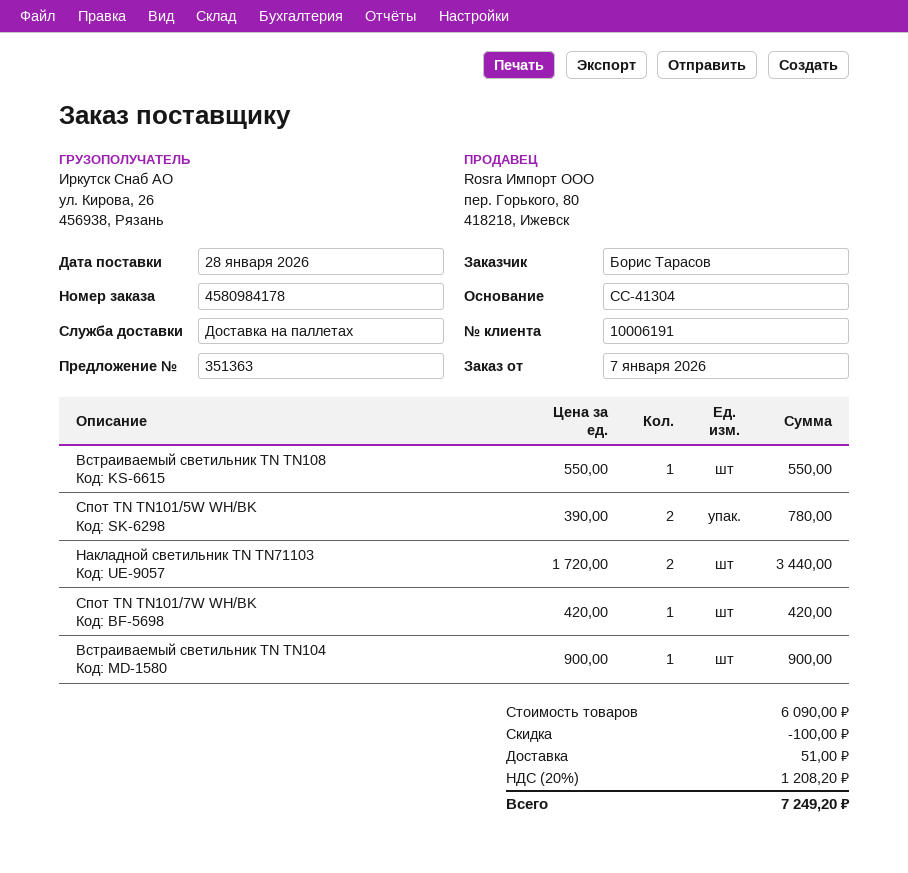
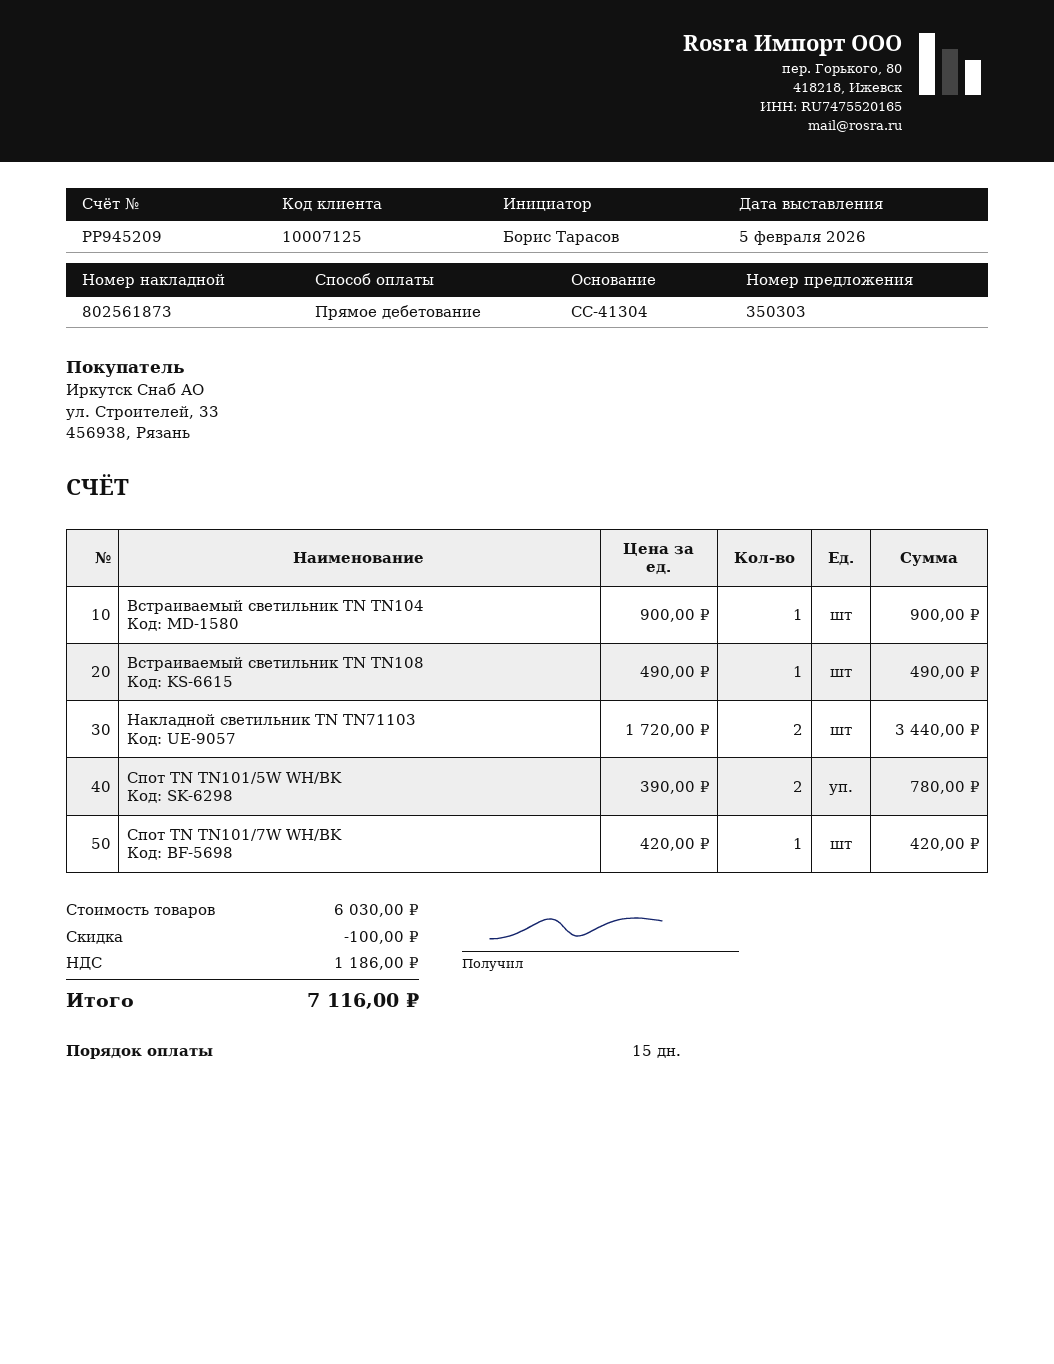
quote number: 351363 -> 350303
customer number: 10006191 -> 10007125
Встраиваемый светильник TN TN108: 1 x 550.00 = 550.00 -> 1 x 490.00 = 490.00
subtotal: 6090.00 -> 6030.00
shipping: 51.00 -> none
tax: 1208.20 -> 1186.00
total: 7249.20 -> 7116.00

